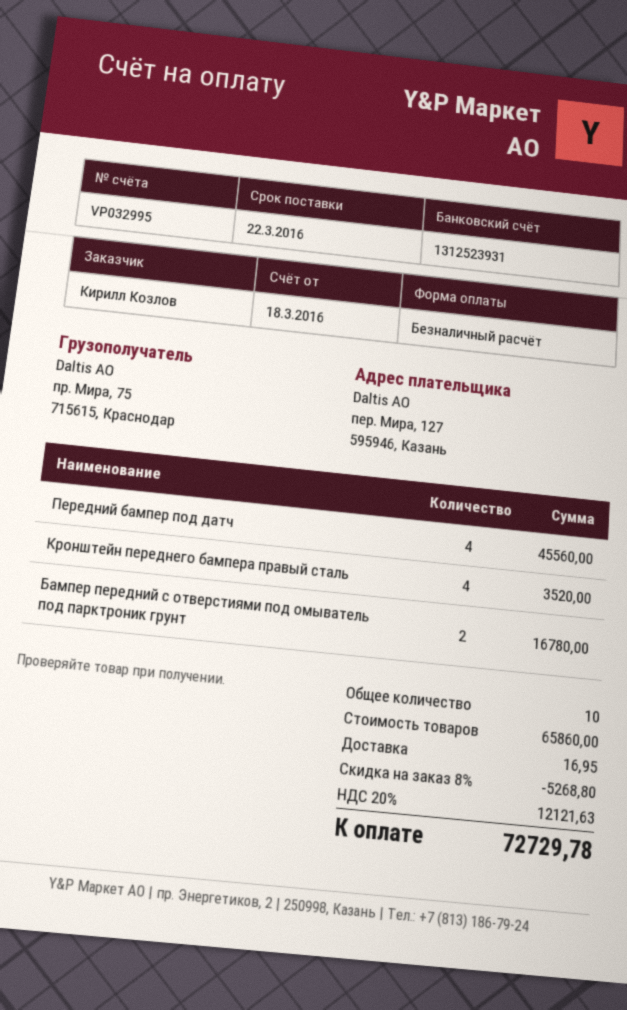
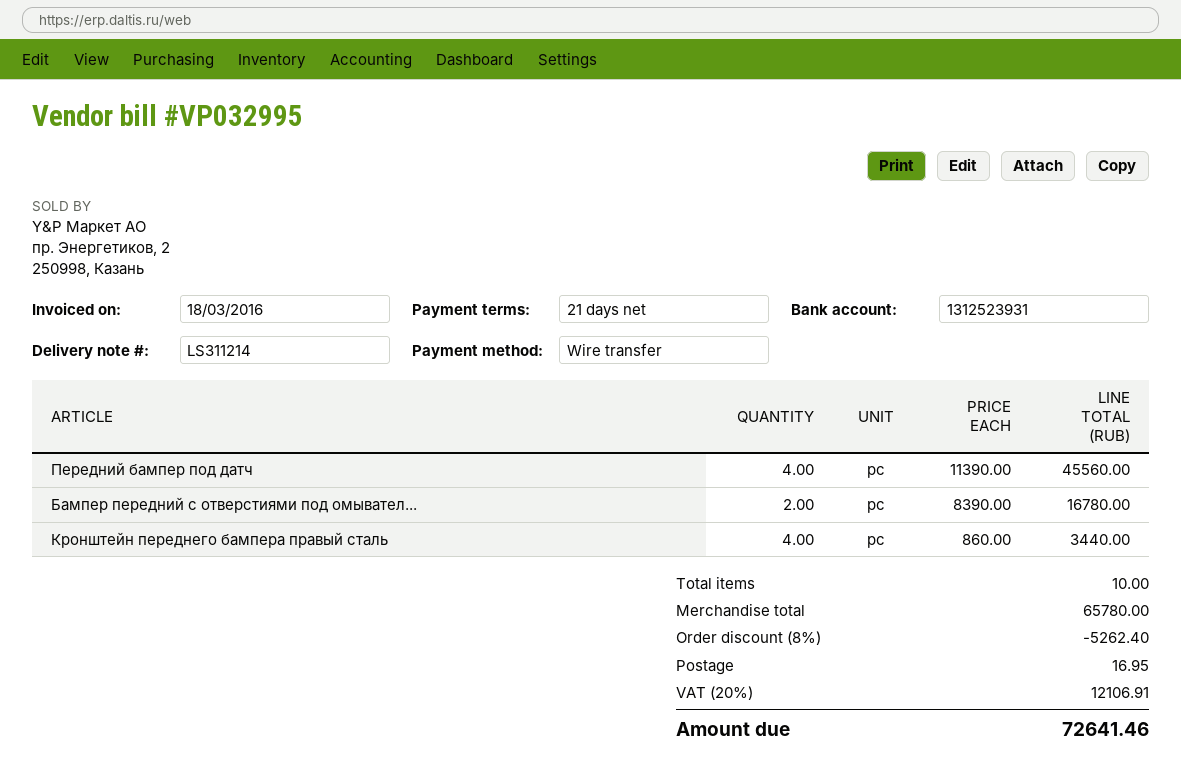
Кронштейн переднего бампера правый сталь: 4 for 3520.00 -> 4 for 3440.00
subtotal: 65860.00 -> 65780.00
discount: 8% = 5268.80 -> 8% = 5262.40
tax: 20% = 12121.63 -> 20% = 12106.91
total: 72729.78 -> 72641.46

